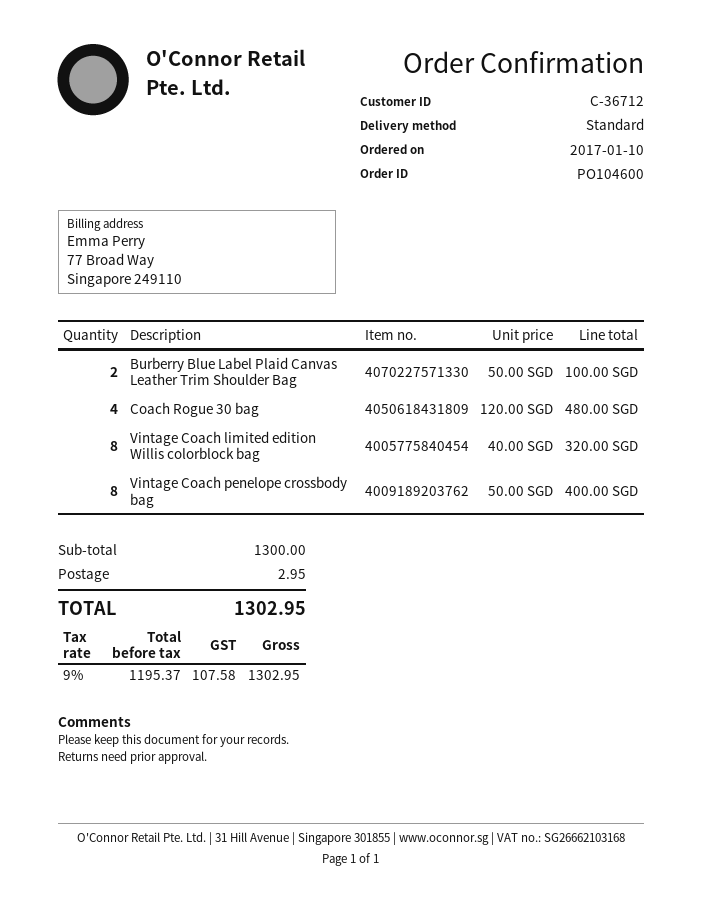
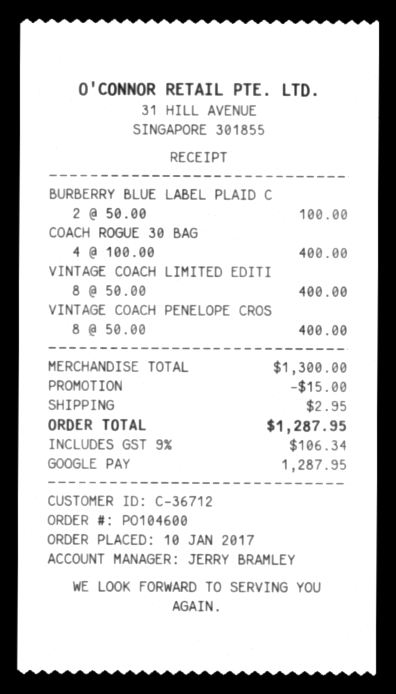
Coach Rogue 30 bag: 4 x 120.00 = 480.00 -> 4 x 100.00 = 400.00
Vintage Coach limited edition Willis colorblock bag: 8 x 40.00 = 320.00 -> 8 x 50.00 = 400.00
discount: none -> 15.00
tax: 9% = 107.58 -> 9% = 106.34
total: 1302.95 -> 1287.95

